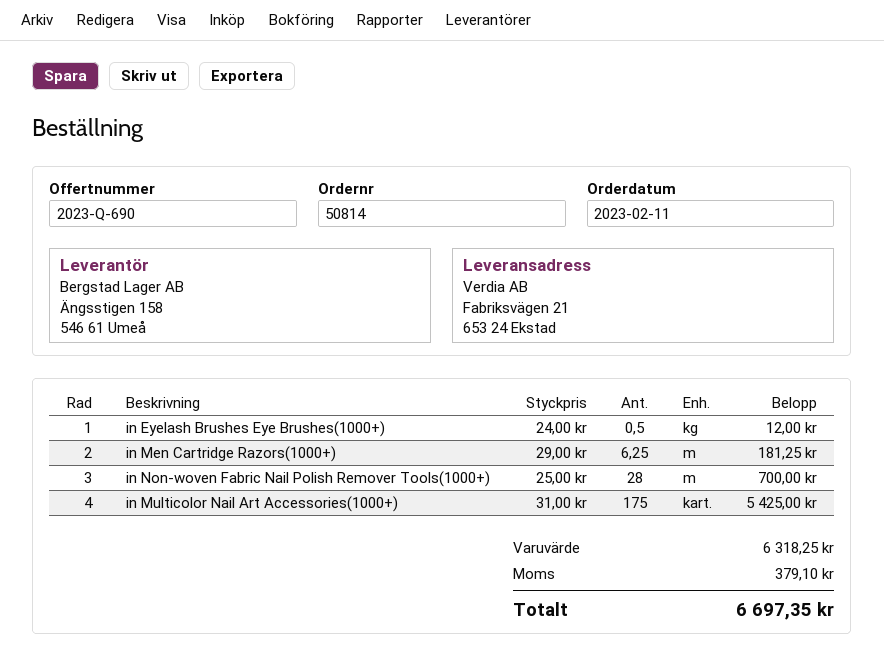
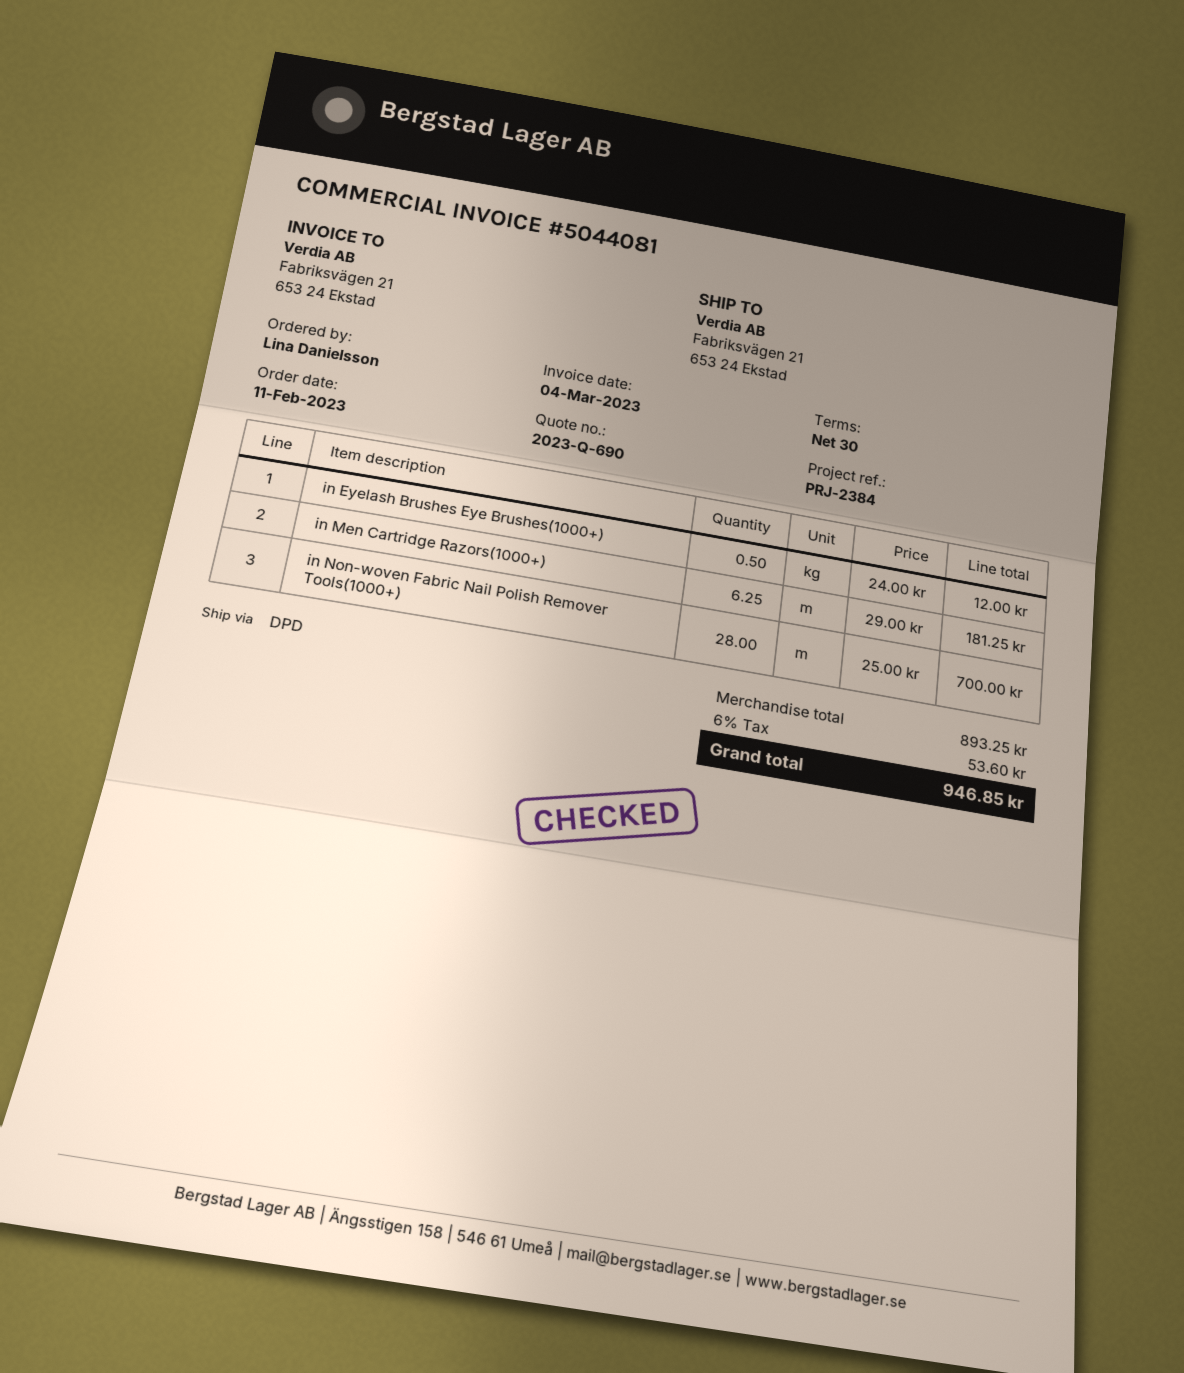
in Multicolor Nail Art Accessories(1000+): 175 x 31.00 = 5425.00 -> none
subtotal: 6318.25 -> 893.25
tax: 379.10 -> 53.60
total: 6697.35 -> 946.85

